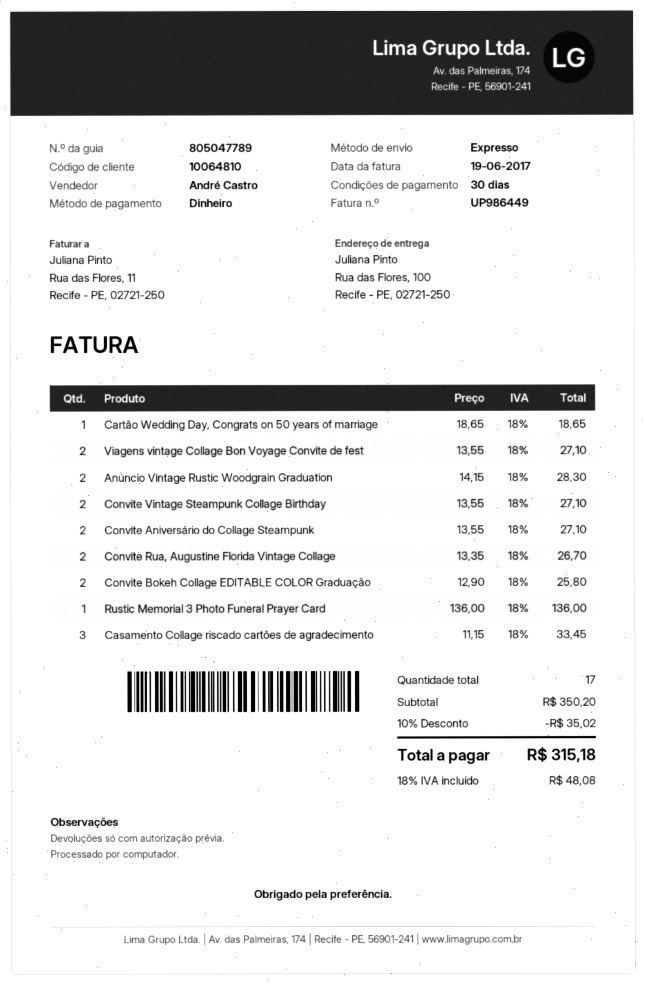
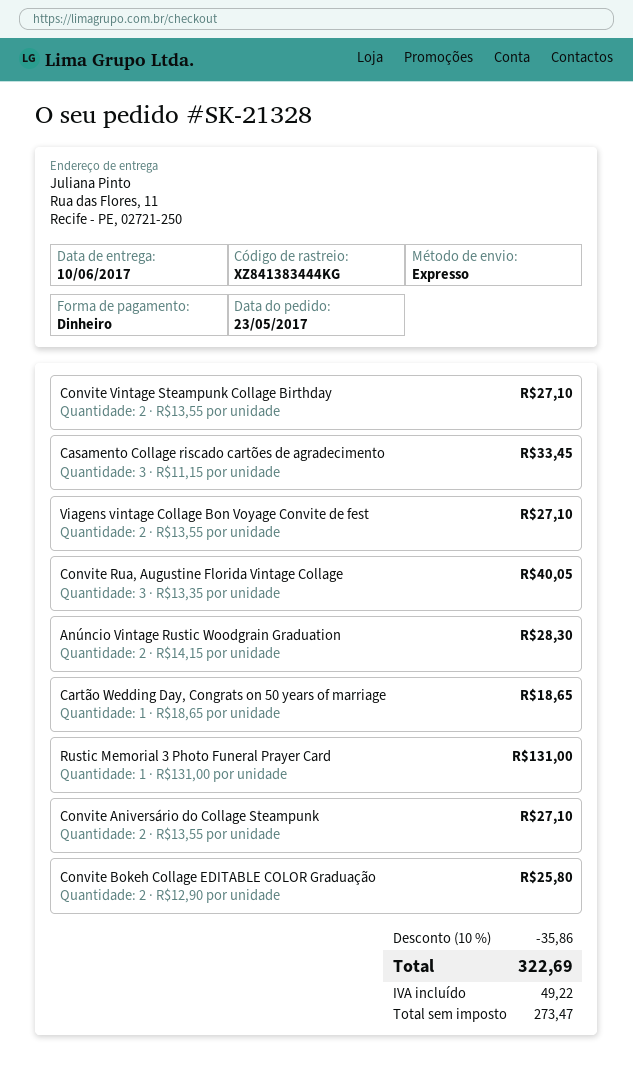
ship to: Rua das Flores, 100, Recife - PE, 02721-250 -> Rua das Flores, 11, Recife - PE, 02721-250
Convite Rua, Augustine Florida Vintage Collage: 2 x 13.35 = 26.70 -> 3 x 13.35 = 40.05
Rustic Memorial 3 Photo Funeral Prayer Card: 1 x 136.00 = 136.00 -> 1 x 131.00 = 131.00
discount: 10% = 35.02 -> 10% = 35.86
tax: 48.08 -> 49.22
total: 315.18 -> 322.69

